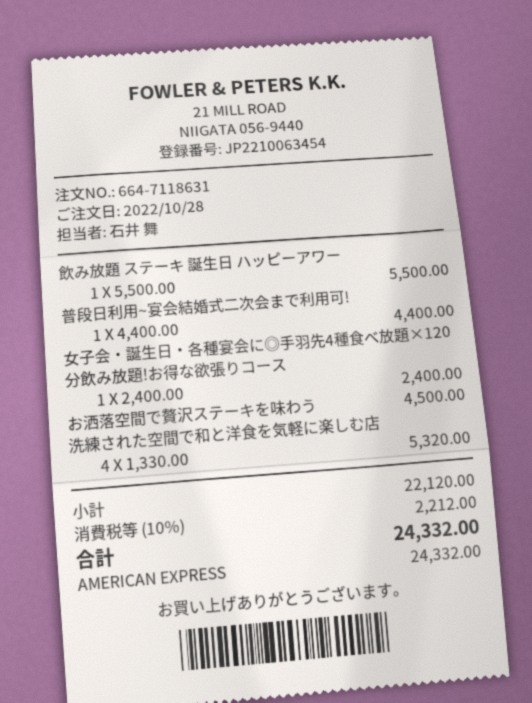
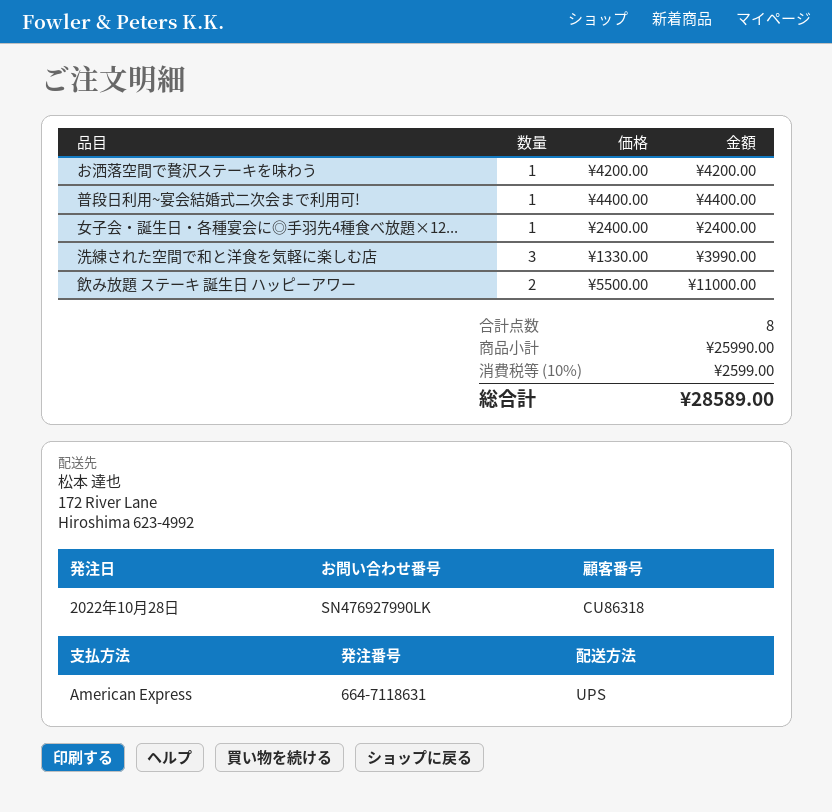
飲み放題 ステーキ 誕生日 ハッピーアワー: 1 x 5500.00 = 5500.00 -> 2 x 5500.00 = 11000.00
お洒落空間で贅沢ステーキを味わう: 1 x 4500.00 = 4500.00 -> 1 x 4200.00 = 4200.00
洗練された空間で和と洋食を気軽に楽しむ店: 4 x 1330.00 = 5320.00 -> 3 x 1330.00 = 3990.00
subtotal: 22120.00 -> 25990.00
tax: 10% = 2212.00 -> 10% = 2599.00
total: 24332.00 -> 28589.00

